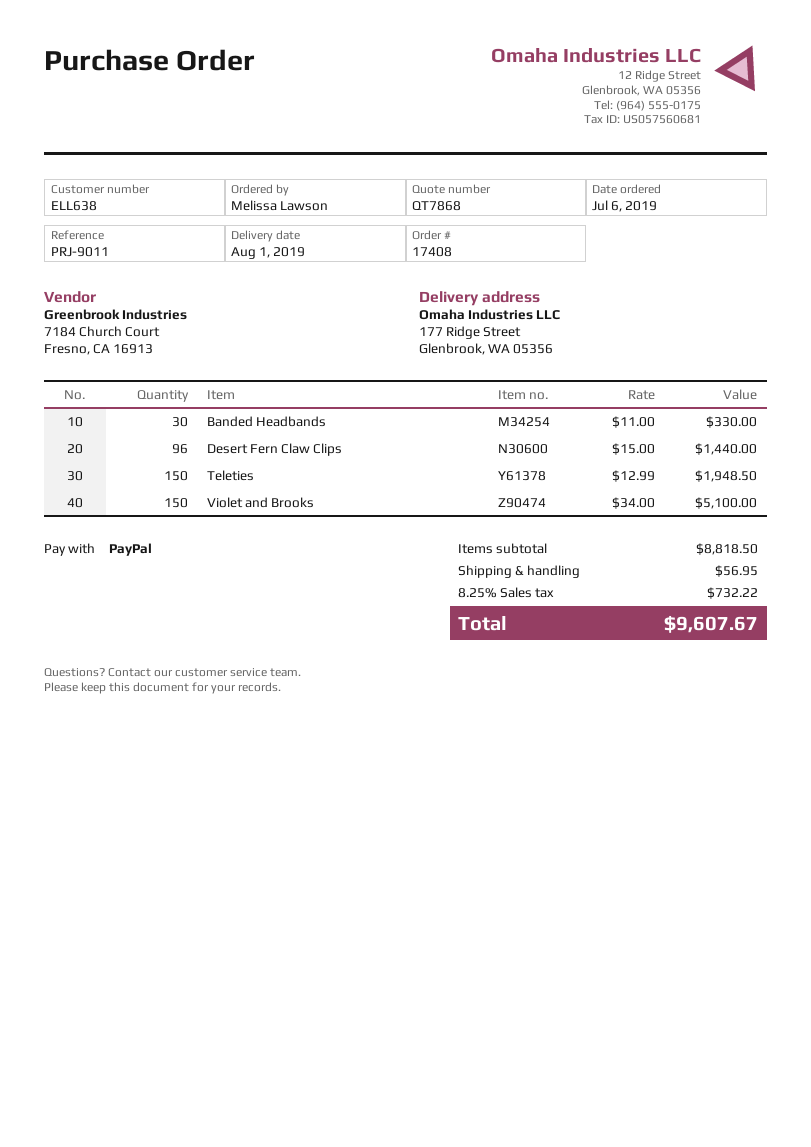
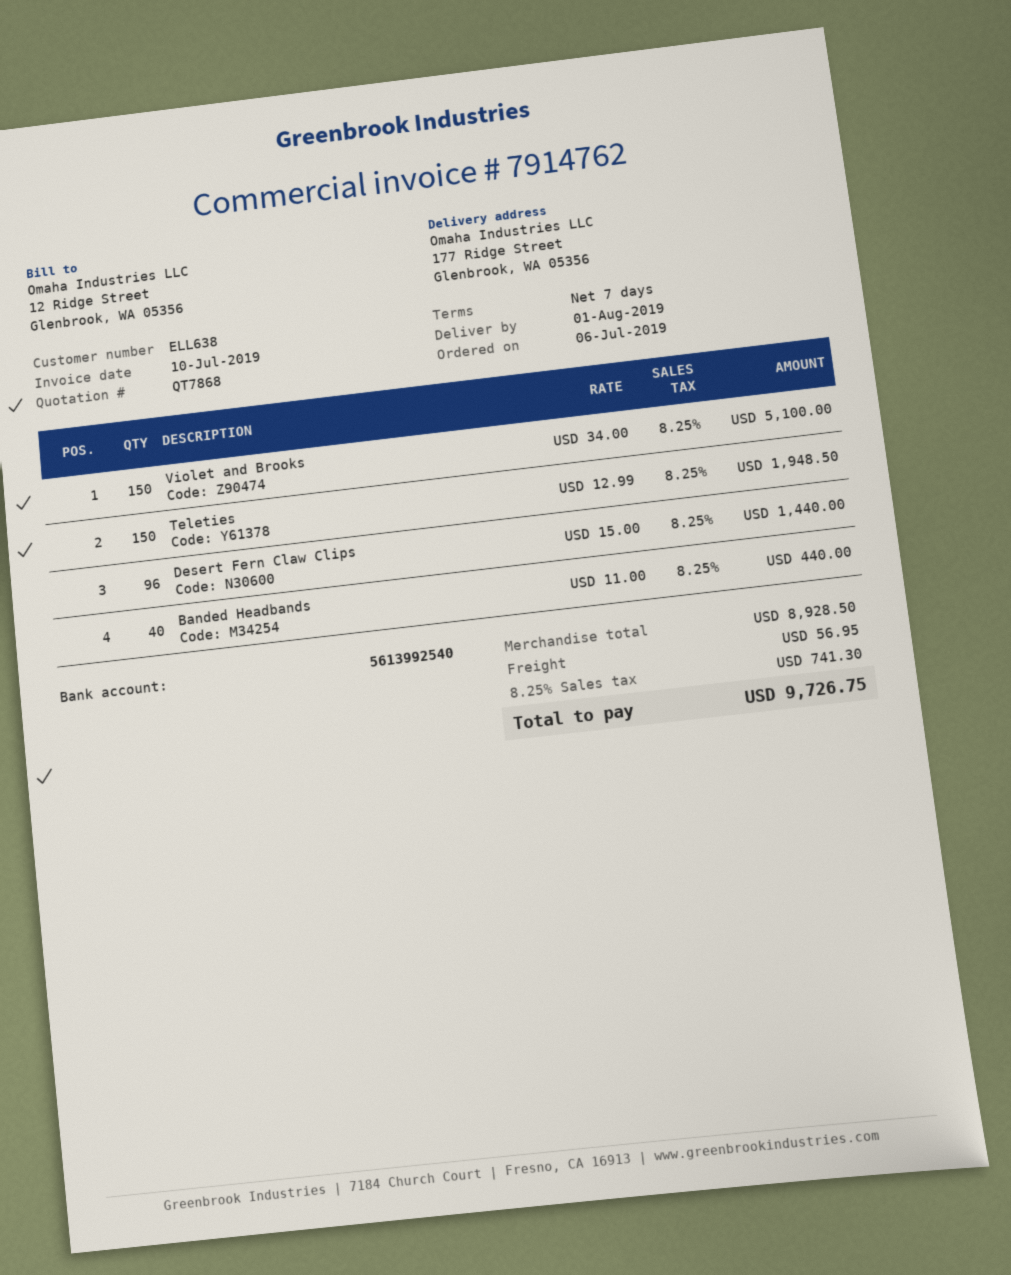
Banded Headbands: 30 x 11.00 = 330.00 -> 40 x 11.00 = 440.00
subtotal: 8818.50 -> 8928.50
tax: 8.25% = 732.22 -> 8.25% = 741.30
total: 9607.67 -> 9726.75

